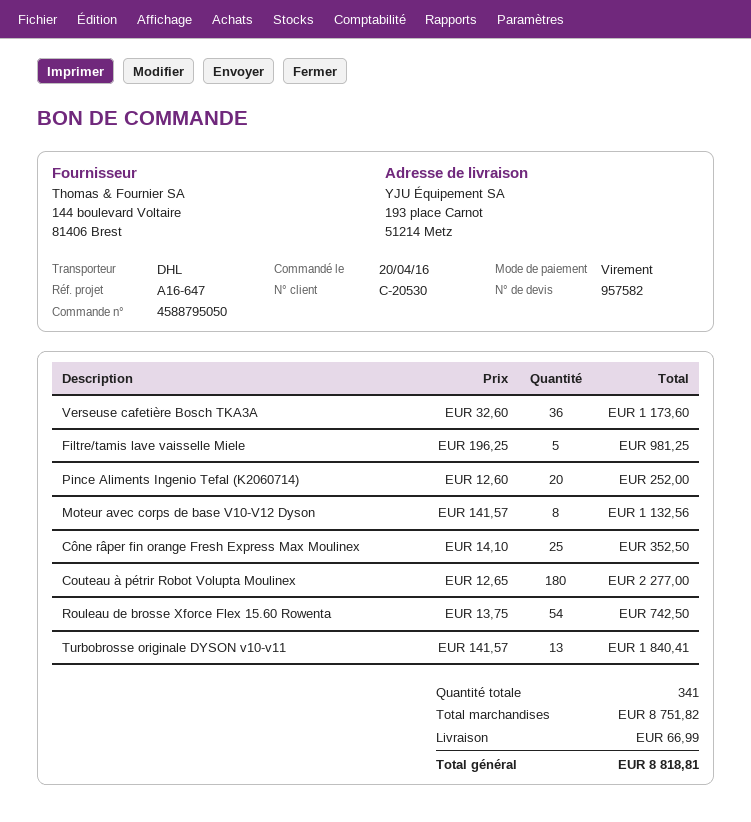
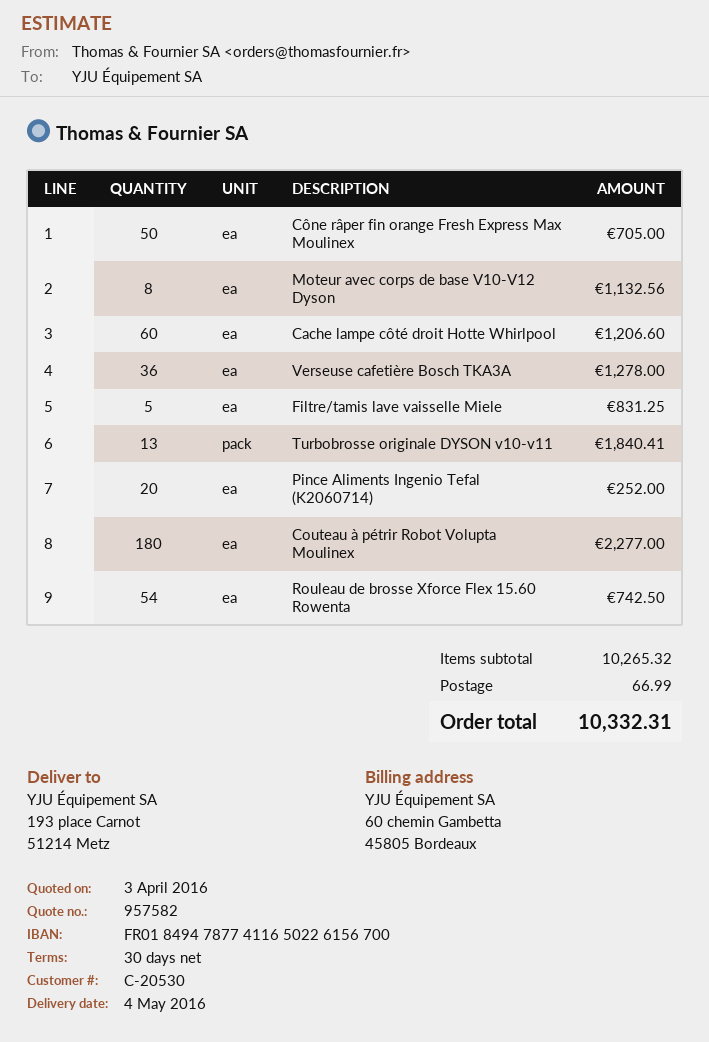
Verseuse cafetière Bosch TKA3A: 36 for 1173.60 -> 36 for 1278.00
Filtre/tamis lave vaisselle Miele: 5 for 981.25 -> 5 for 831.25
Cône râper fin orange Fresh Express Max Moulinex: 25 for 352.50 -> 50 for 705.00
Cache lampe côté droit Hotte Whirlpool: none -> 60 for 1206.60
subtotal: 8751.82 -> 10265.32
total: 8818.81 -> 10332.31

